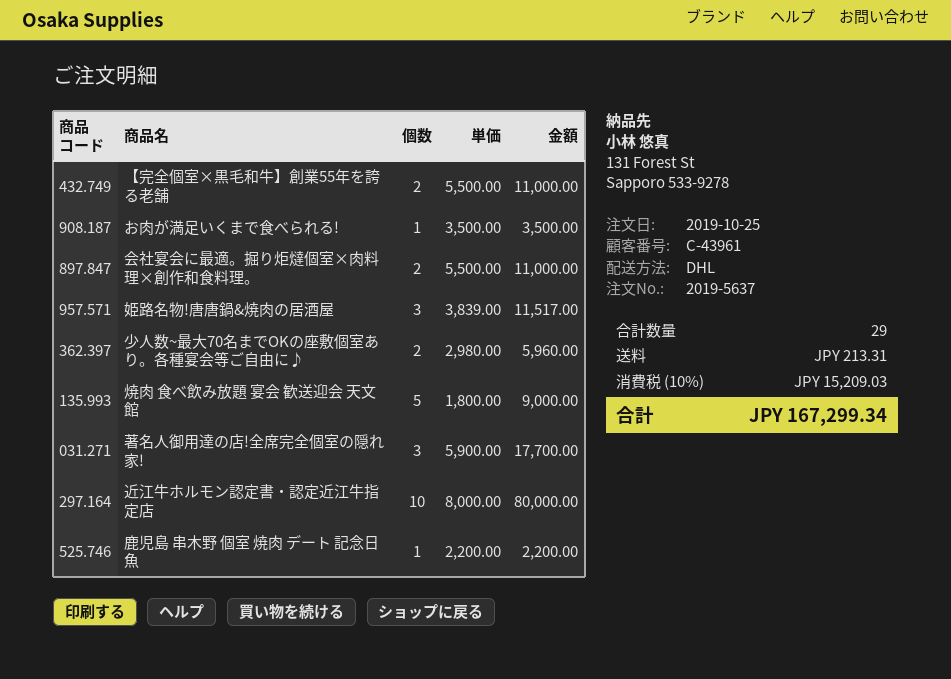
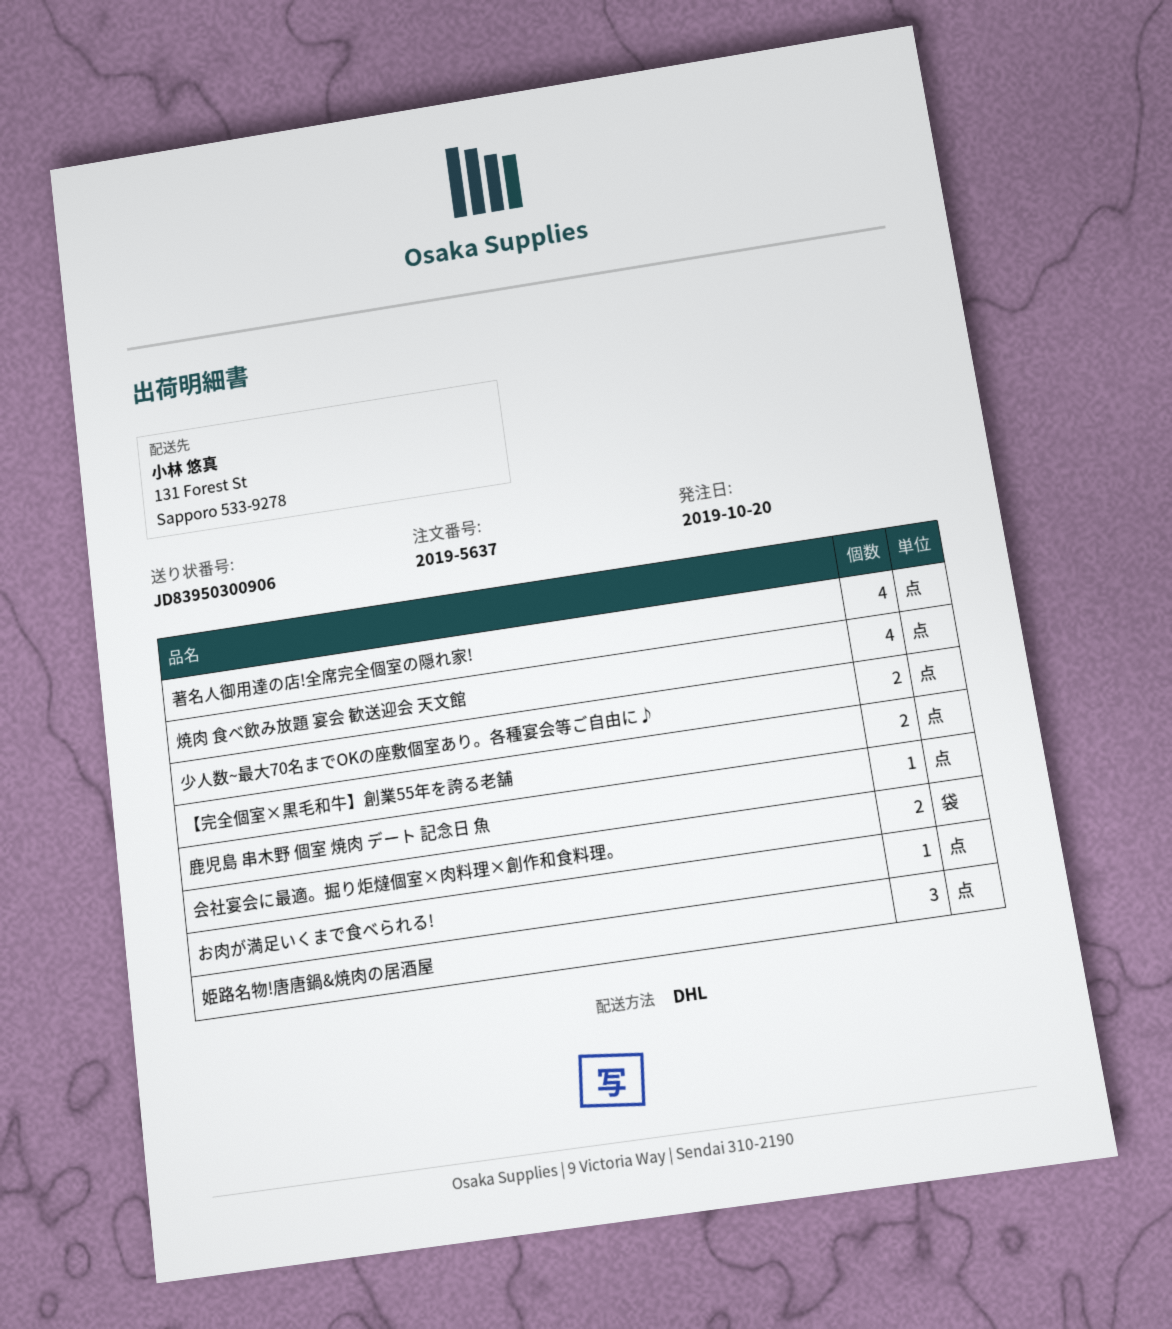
order date: 2019-10-25 -> 2019-10-20
焼肉 食べ飲み放題 宴会 歓送迎会 天文館: 5 -> 4
著名人御用達の店!全席完全個室の隠れ家!: 3 -> 4
近江牛ホルモン認定書・認定近江牛指定店: 10 -> none

